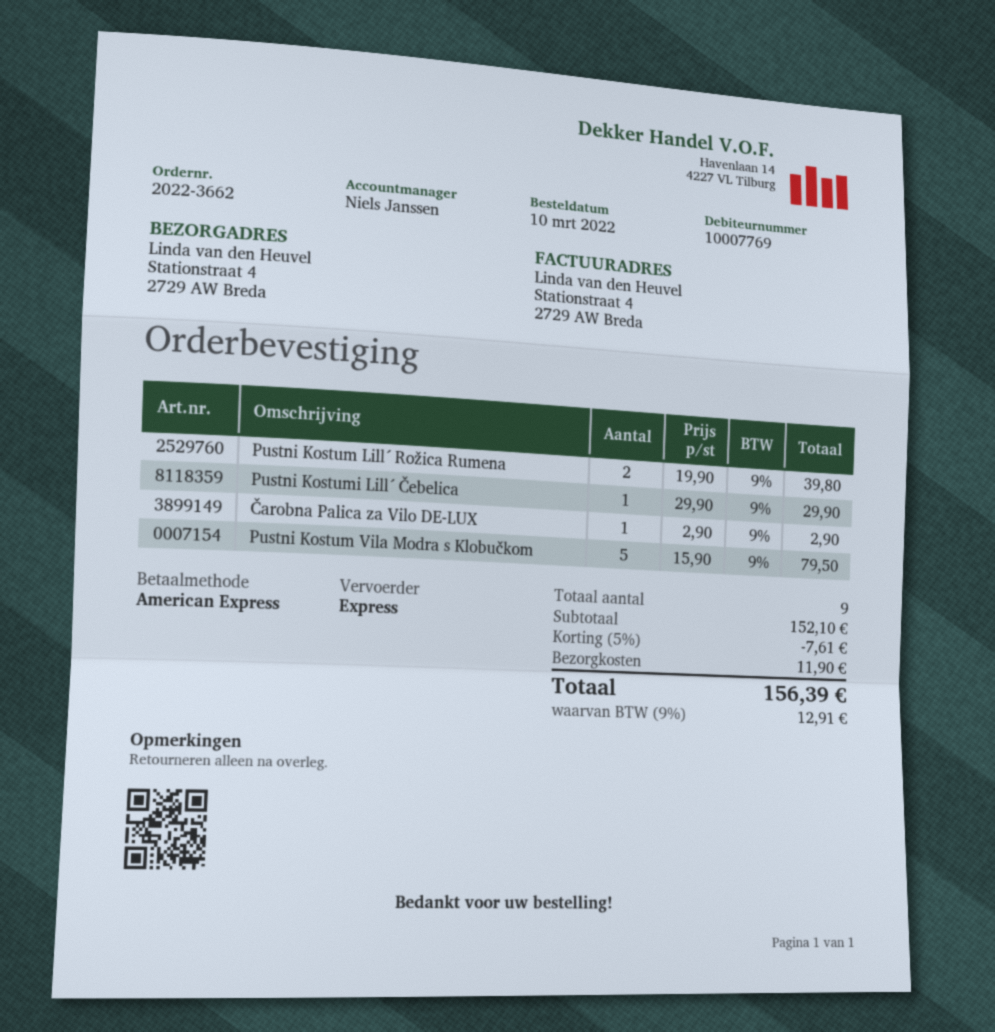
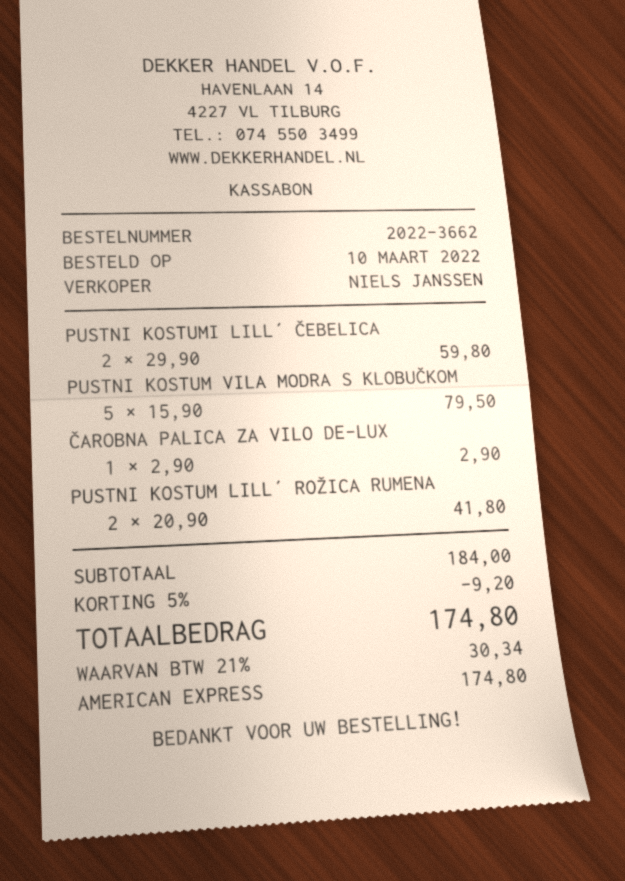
Pustni Kostum Lill´ Rožica Rumena: 2 x 19.90 = 39.80 -> 2 x 20.90 = 41.80
Pustni Kostumi Lill´ Čebelica: 1 x 29.90 = 29.90 -> 2 x 29.90 = 59.80
subtotal: 152.10 -> 184.00
discount: 5% = 7.61 -> 5% = 9.20
shipping: 11.90 -> none
tax: 9% = 12.91 -> 21% = 30.34
total: 156.39 -> 174.80

